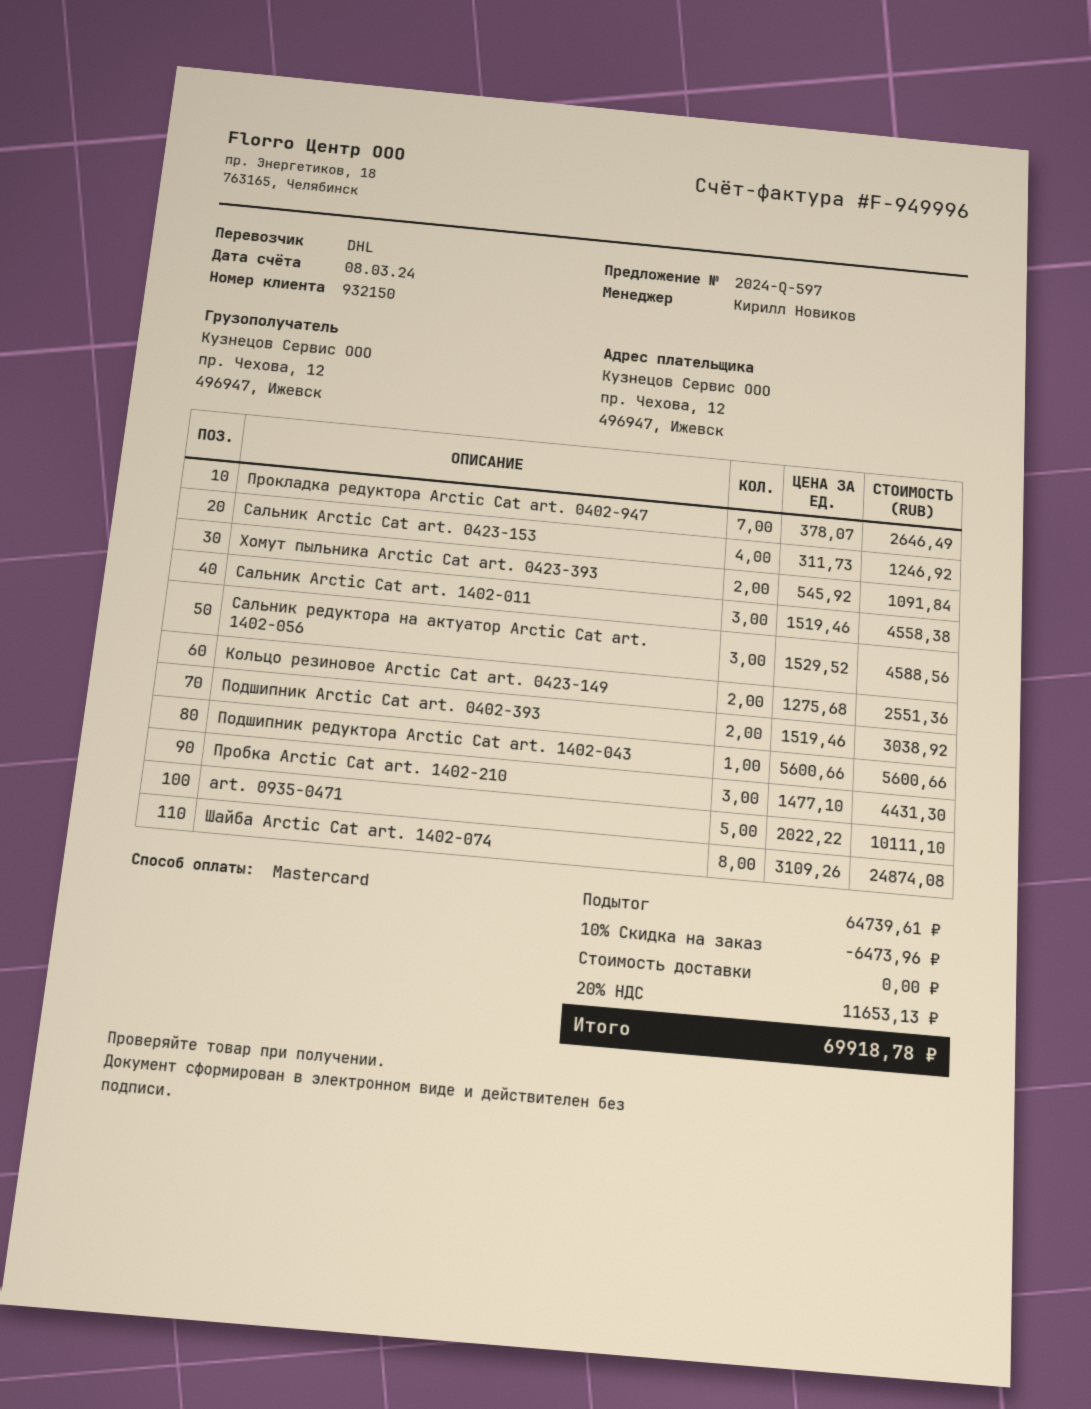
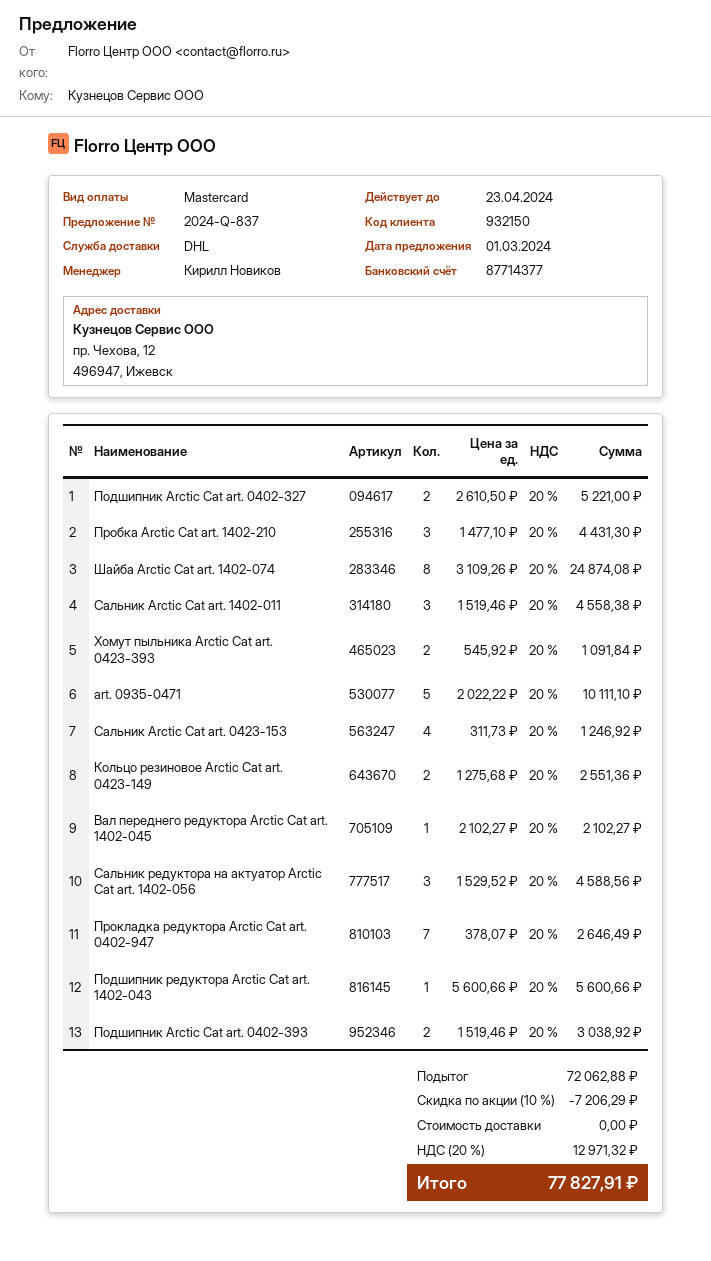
quote number: 2024-Q-597 -> 2024-Q-837
Подшипник Arctic Cat art. 0402-327: none -> 2 x 2610.50 = 5221.00
Вал переднего редуктора Arctic Cat art. 1402-045: none -> 1 x 2102.27 = 2102.27
subtotal: 64739.61 -> 72062.88
discount: 10% = 6473.96 -> 10% = 7206.29
tax: 20% = 11653.13 -> 20% = 12971.32
total: 69918.78 -> 77827.91

